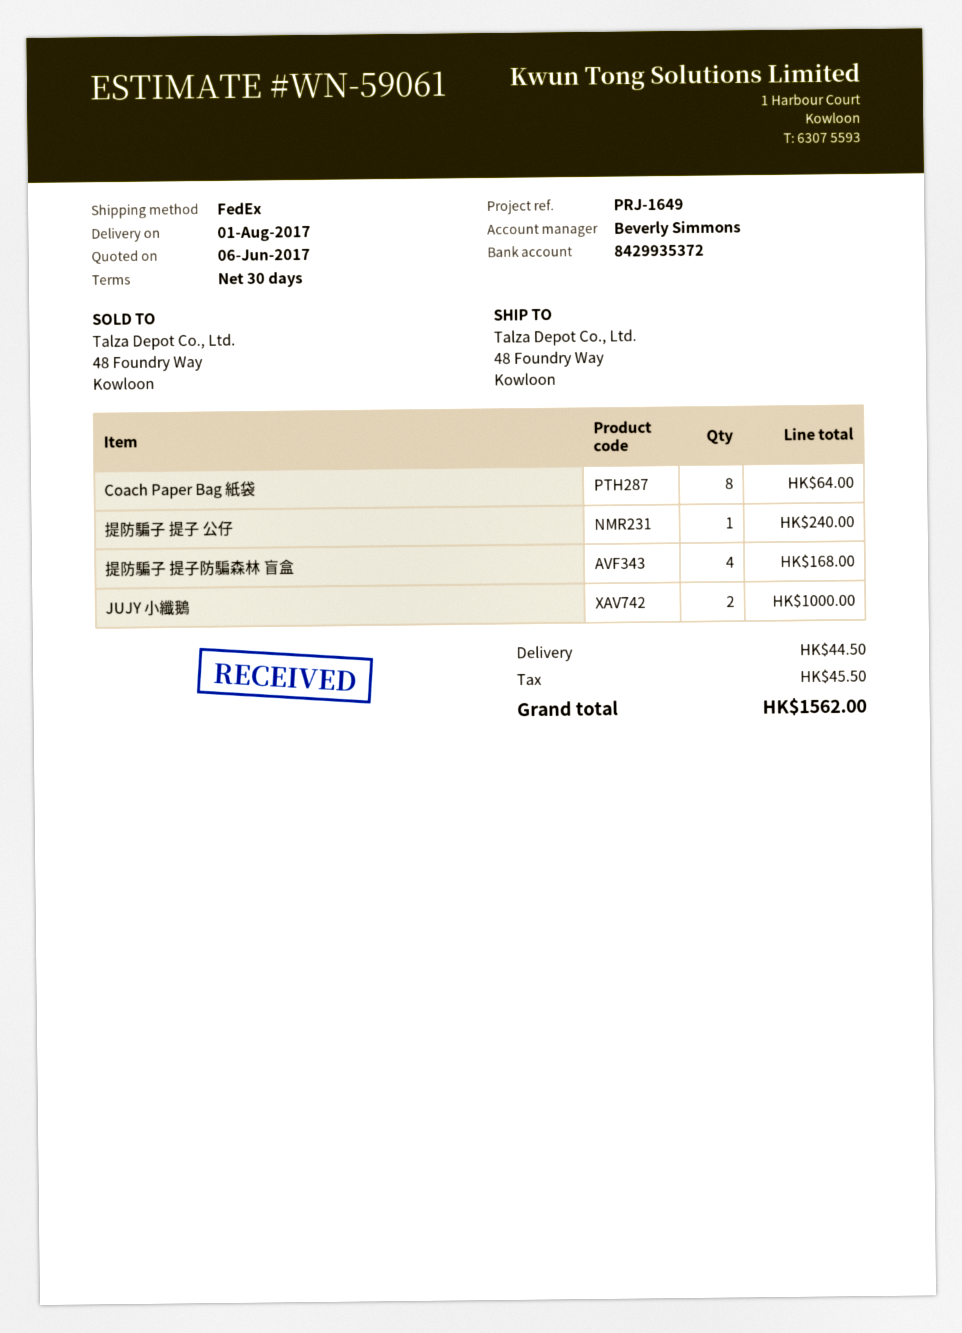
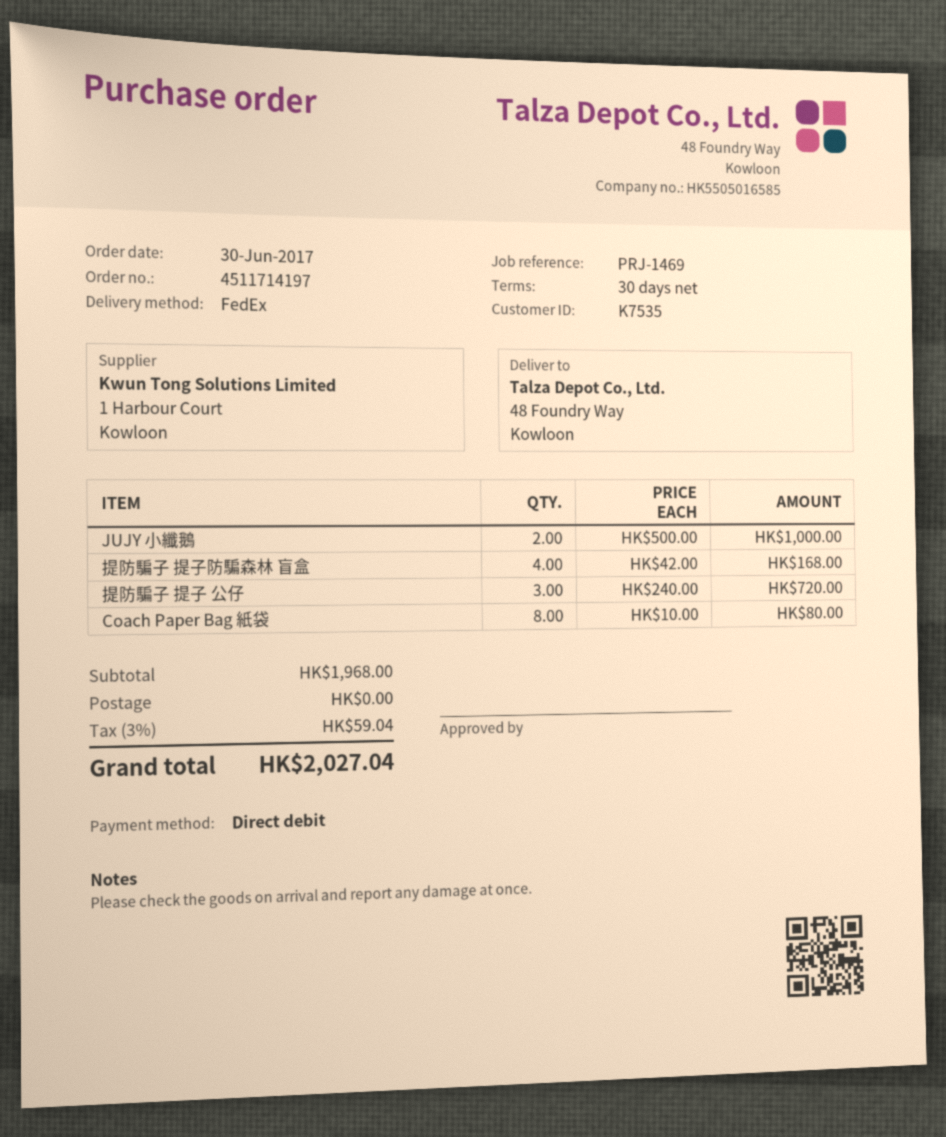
reference: PRJ-1649 -> PRJ-1469
Coach Paper Bag 紙袋: 8 for 64.00 -> 8 for 80.00
提防騙子 提子 公仔: 1 for 240.00 -> 3 for 720.00
shipping: 44.50 -> 0.00
tax: 45.50 -> 59.04
total: 1562.00 -> 2027.04

